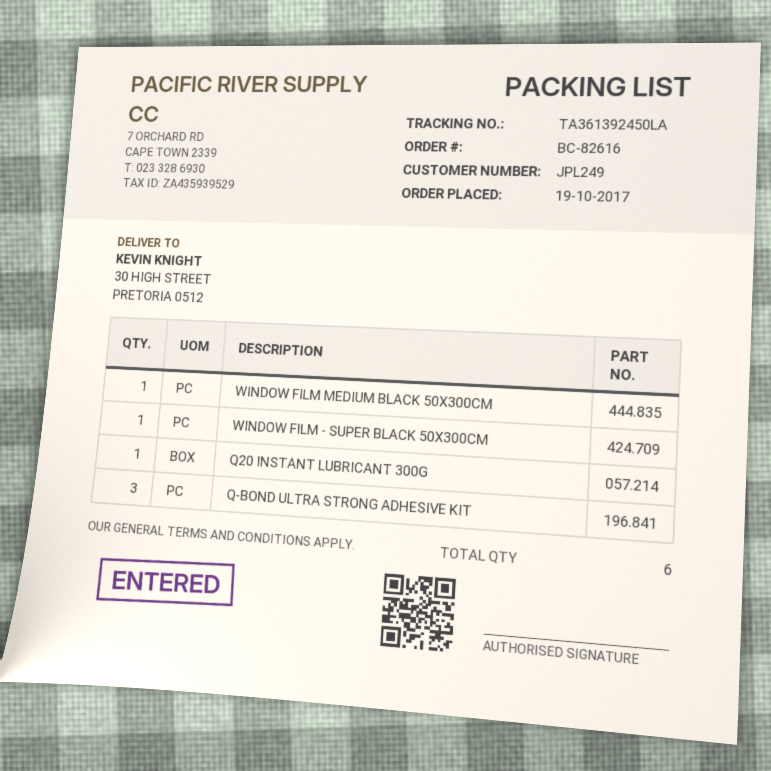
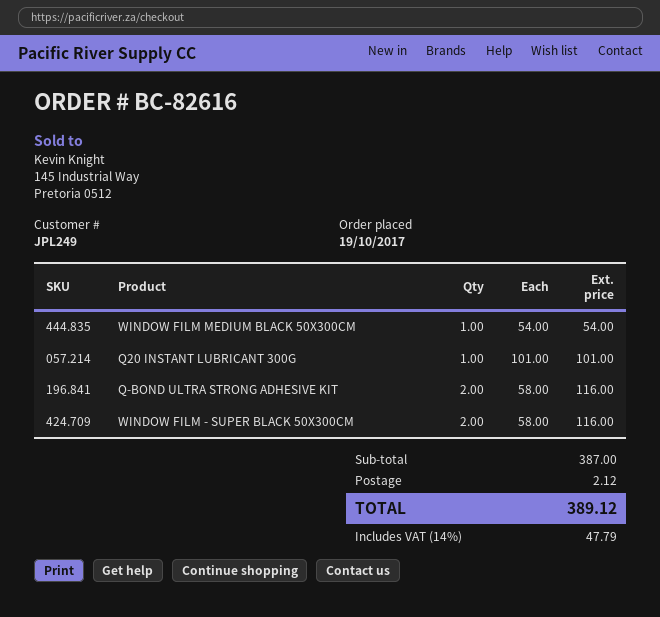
WINDOW FILM - SUPER BLACK 50X300CM: 1 -> 2
Q-BOND ULTRA STRONG ADHESIVE KIT: 3 -> 2

